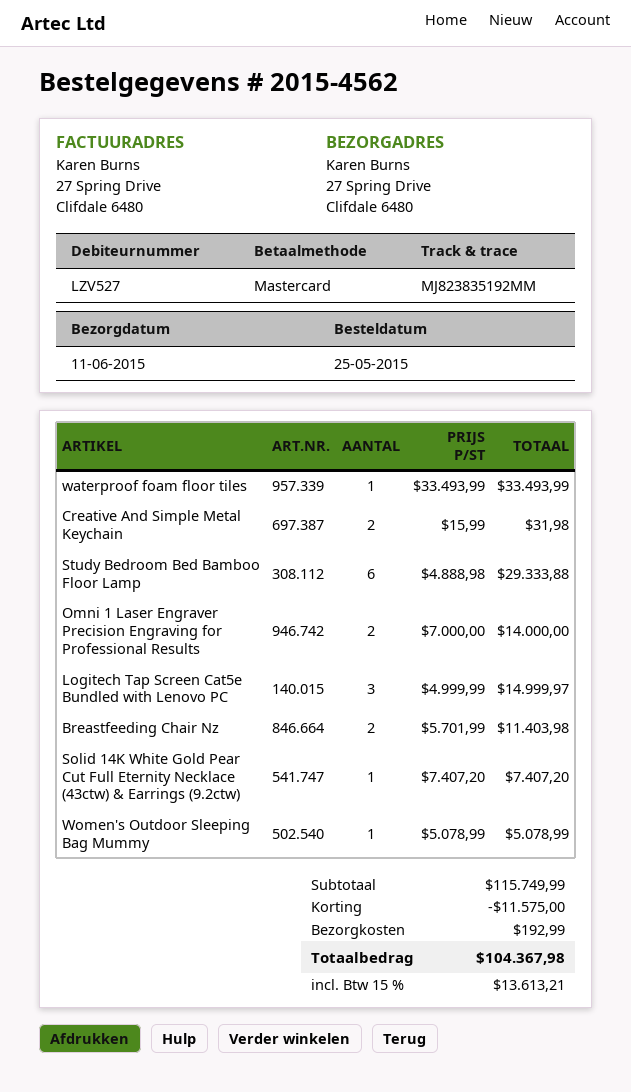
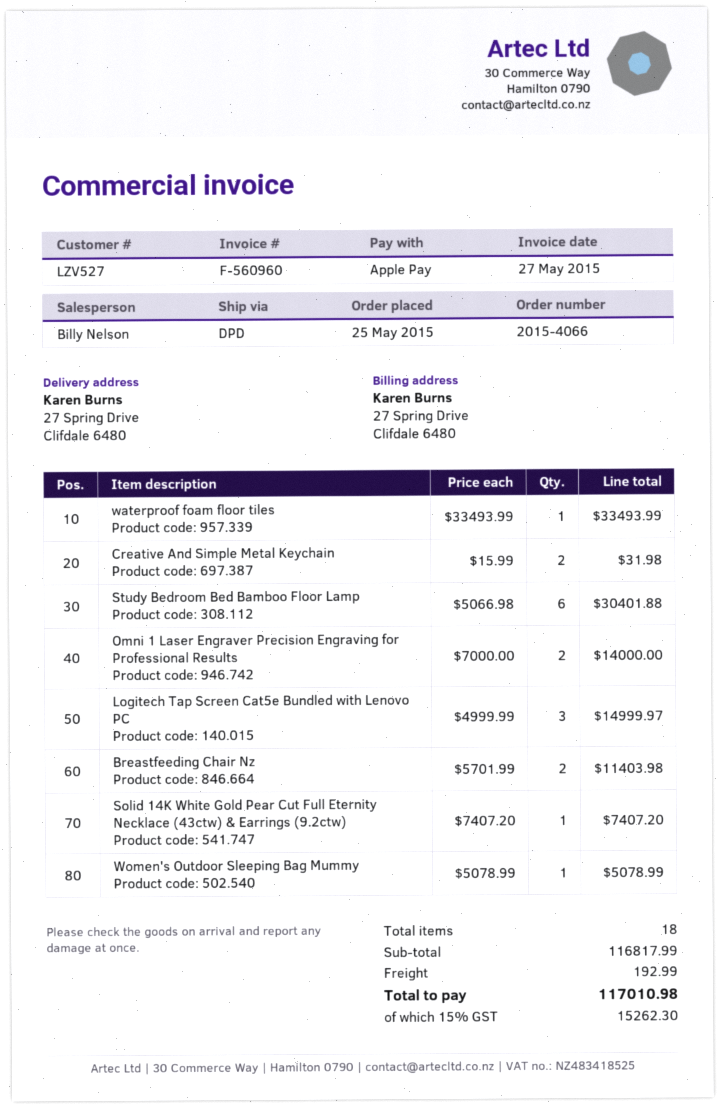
order number: 2015-4562 -> 2015-4066
payment method: Mastercard -> Apple Pay
Study Bedroom Bed Bamboo Floor Lamp: 6 x 4888.98 = 29333.88 -> 6 x 5066.98 = 30401.88
subtotal: 115749.99 -> 116817.99
discount: 11575.00 -> none
tax: 15% = 13613.21 -> 15% = 15262.30
total: 104367.98 -> 117010.98

